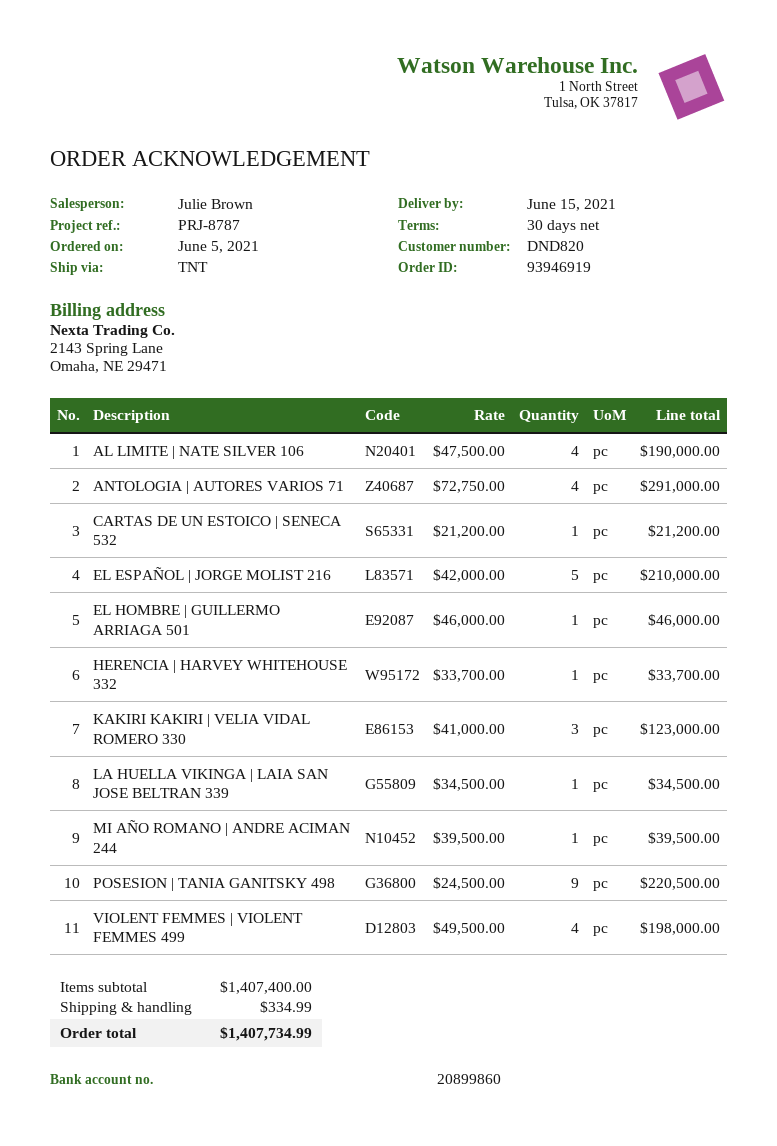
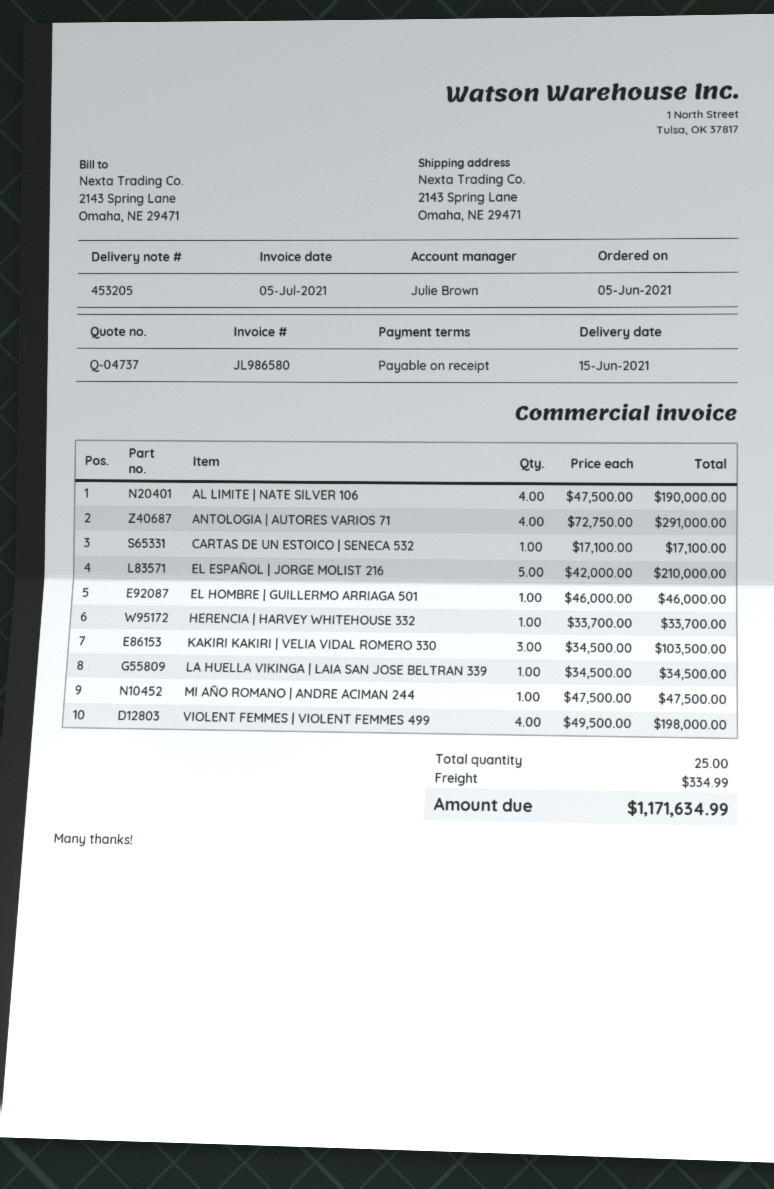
payment terms: 30 days -> on receipt
CARTAS DE UN ESTOICO | SENECA 532: 1 x 21200.00 = 21200.00 -> 1 x 17100.00 = 17100.00
KAKIRI KAKIRI | VELIA VIDAL ROMERO 330: 3 x 41000.00 = 123000.00 -> 3 x 34500.00 = 103500.00
MI AÑO ROMANO | ANDRE ACIMAN 244: 1 x 39500.00 = 39500.00 -> 1 x 47500.00 = 47500.00
POSESION | TANIA GANITSKY 498: 9 x 24500.00 = 220500.00 -> none
total: 1407734.99 -> 1171634.99

